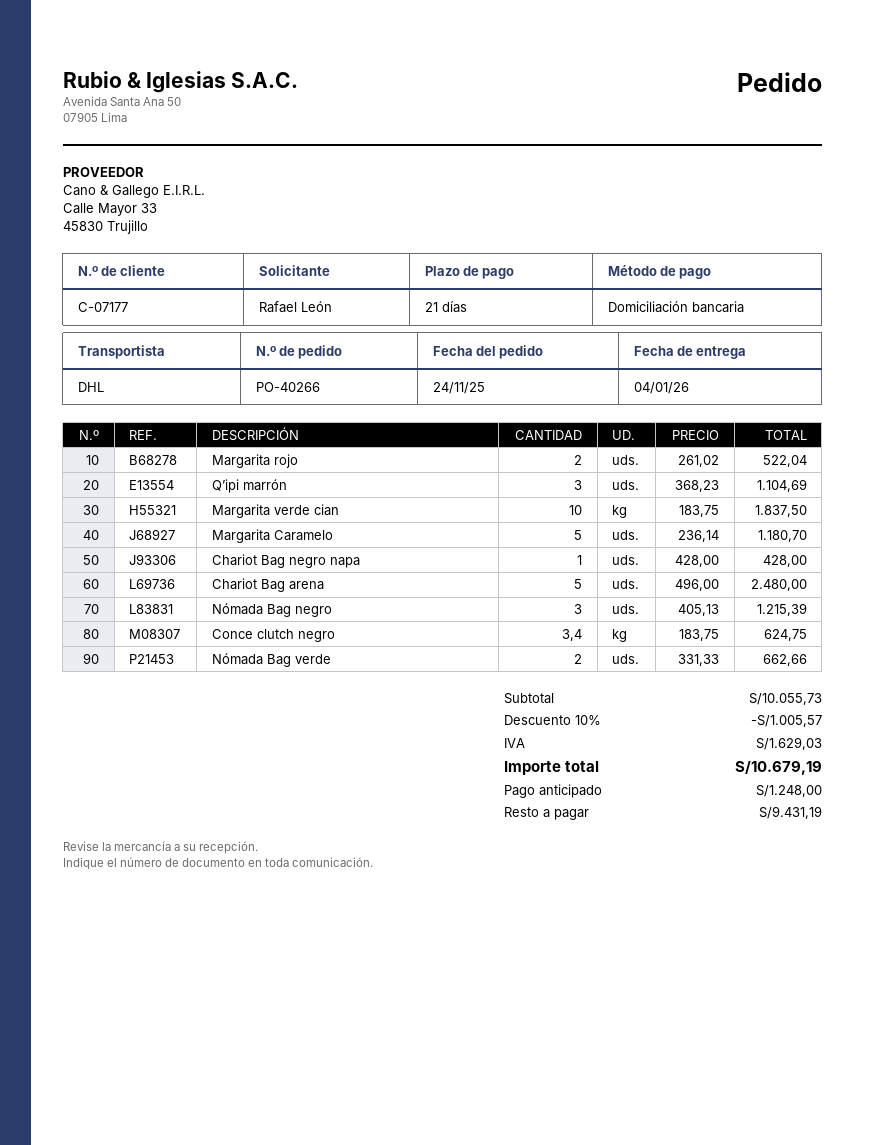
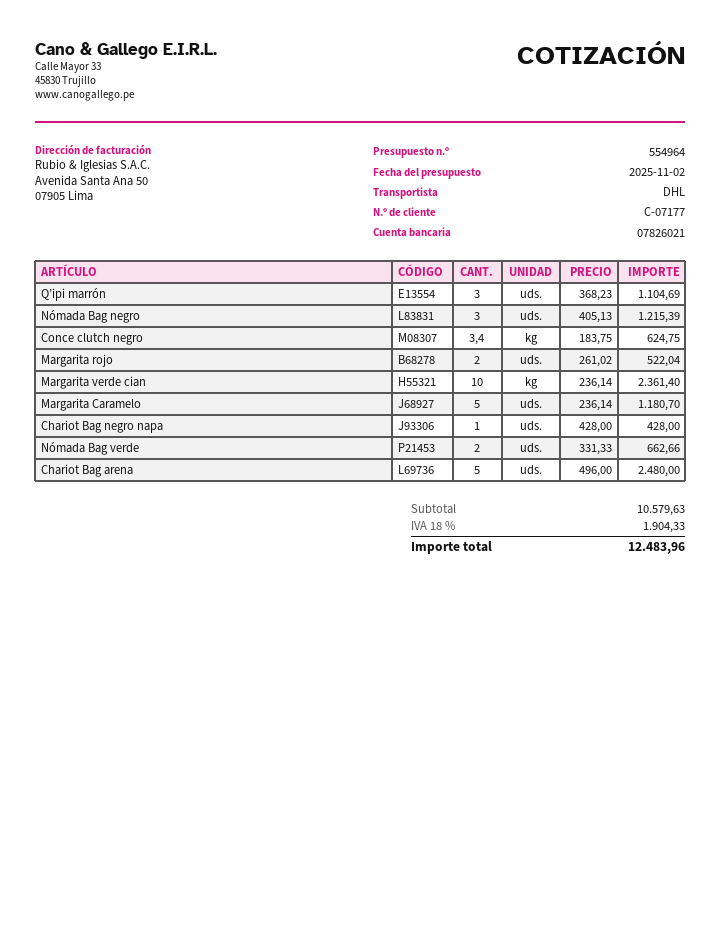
Margarita verde cian: 10 x 183.75 = 1837.50 -> 10 x 236.14 = 2361.40
subtotal: 10055.73 -> 10579.63
discount: 10% = 1005.57 -> none
tax: 1629.03 -> 1904.33
total: 10679.19 -> 12483.96

